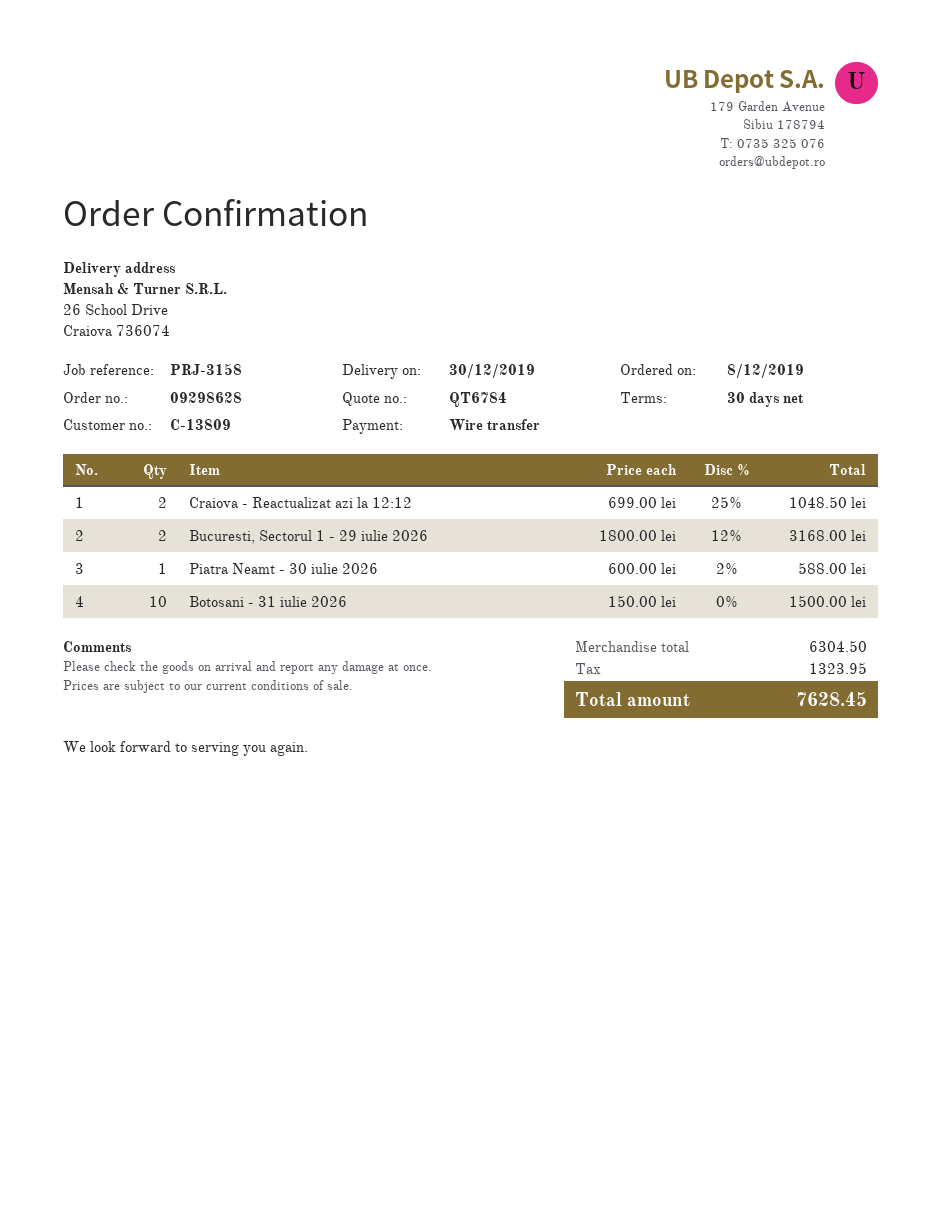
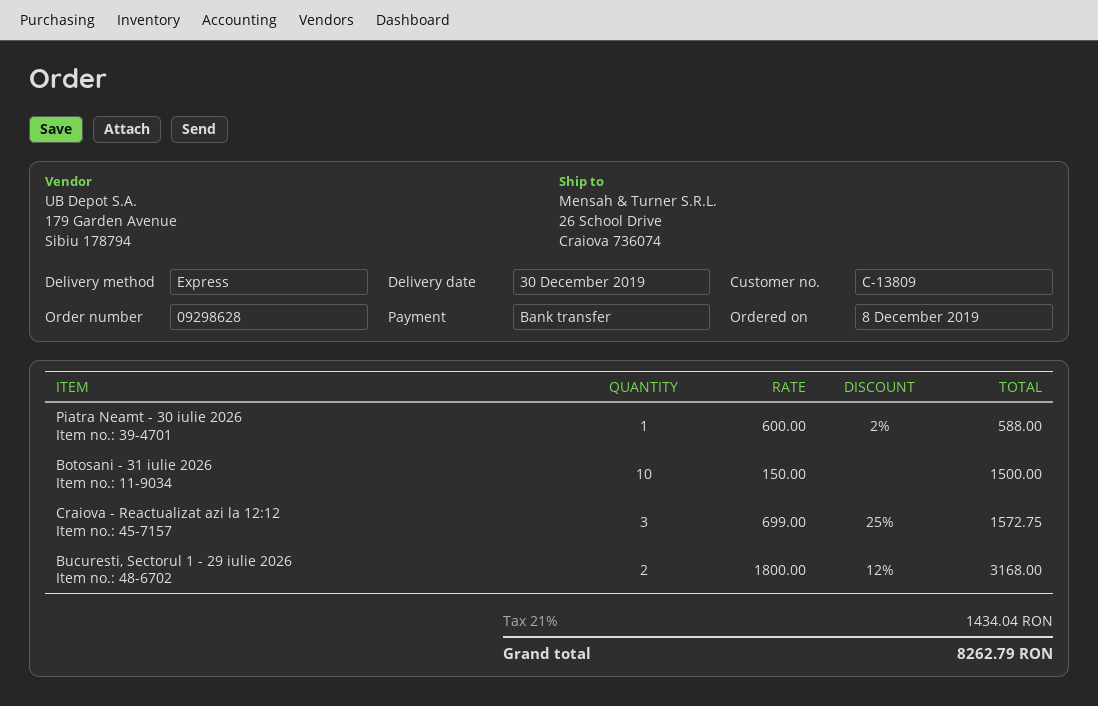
Craiova - Reactualizat azi la 12:12: 2 x 699.00 - 25% = 1048.50 -> 3 x 699.00 - 25% = 1572.75
tax: 1323.95 -> 1434.04
total: 7628.45 -> 8262.79

